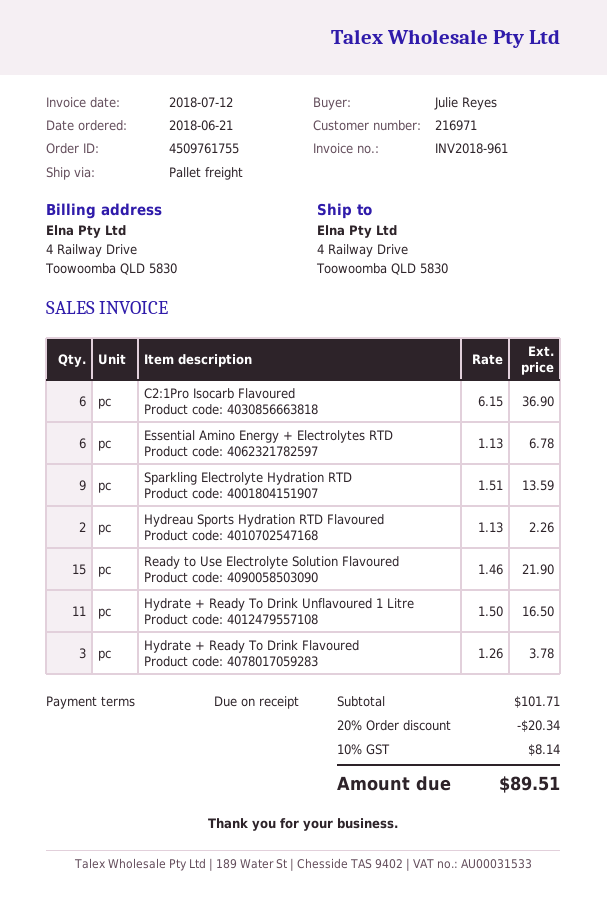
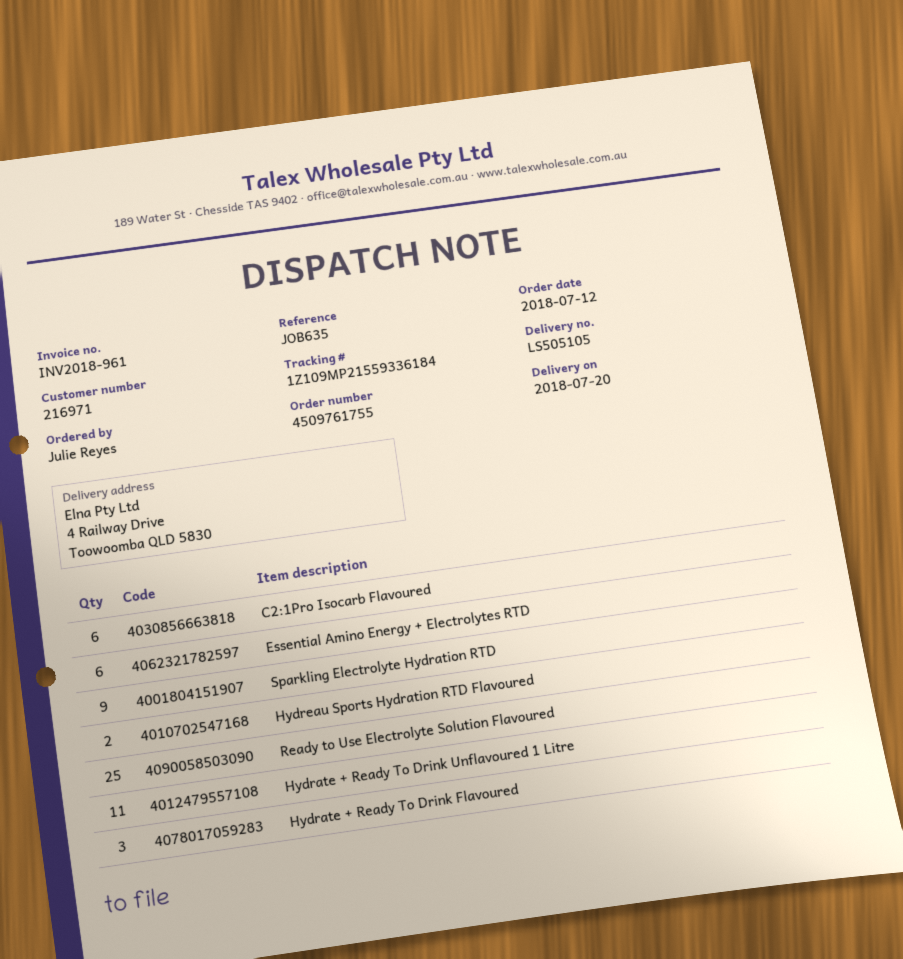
order date: 2018-06-21 -> 2018-07-12
Ready to Use Electrolyte Solution Flavoured: 15 -> 25

